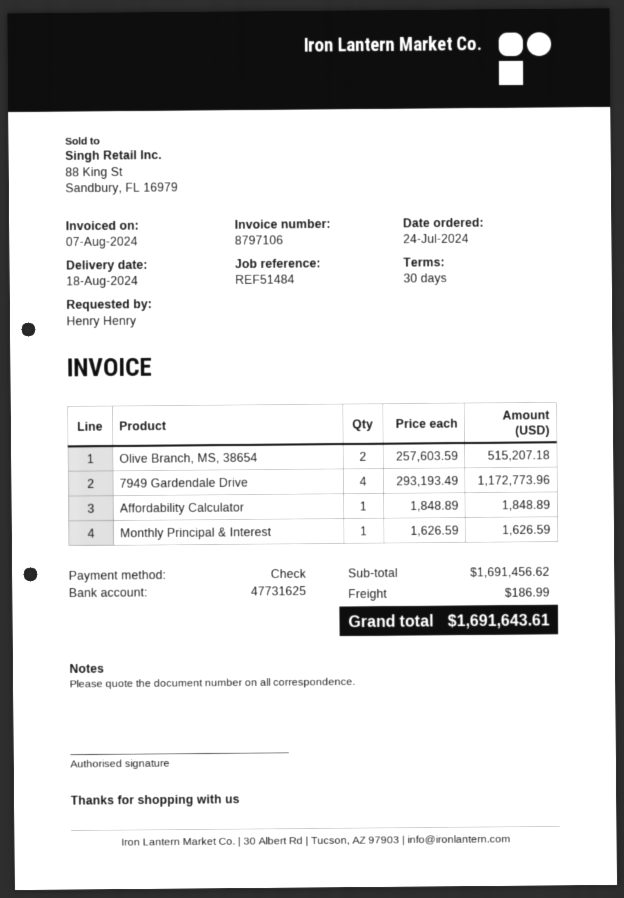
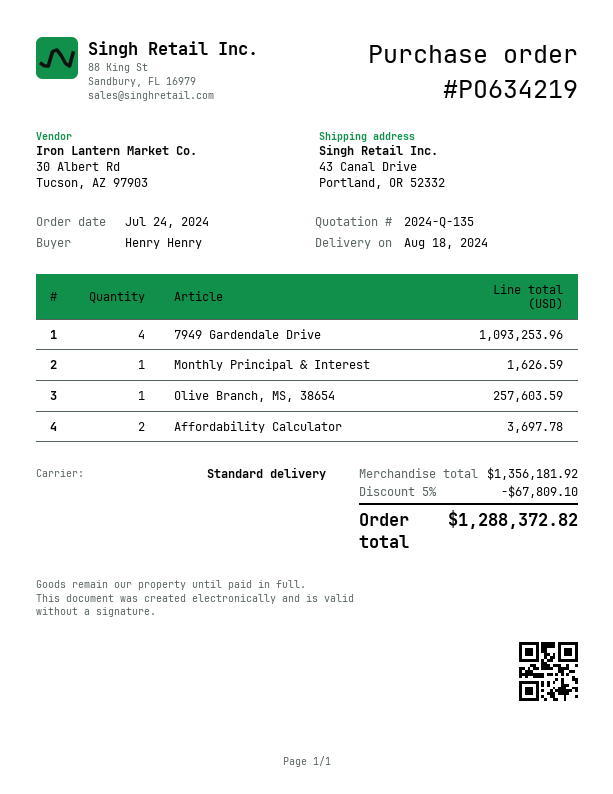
Olive Branch, MS, 38654: 2 for 515207.18 -> 1 for 257603.59
7949 Gardendale Drive: 4 for 1172773.96 -> 4 for 1093253.96
Affordability Calculator: 1 for 1848.89 -> 2 for 3697.78
subtotal: 1691456.62 -> 1356181.92
discount: none -> 5% = 67809.10
shipping: 186.99 -> none
total: 1691643.61 -> 1288372.82

